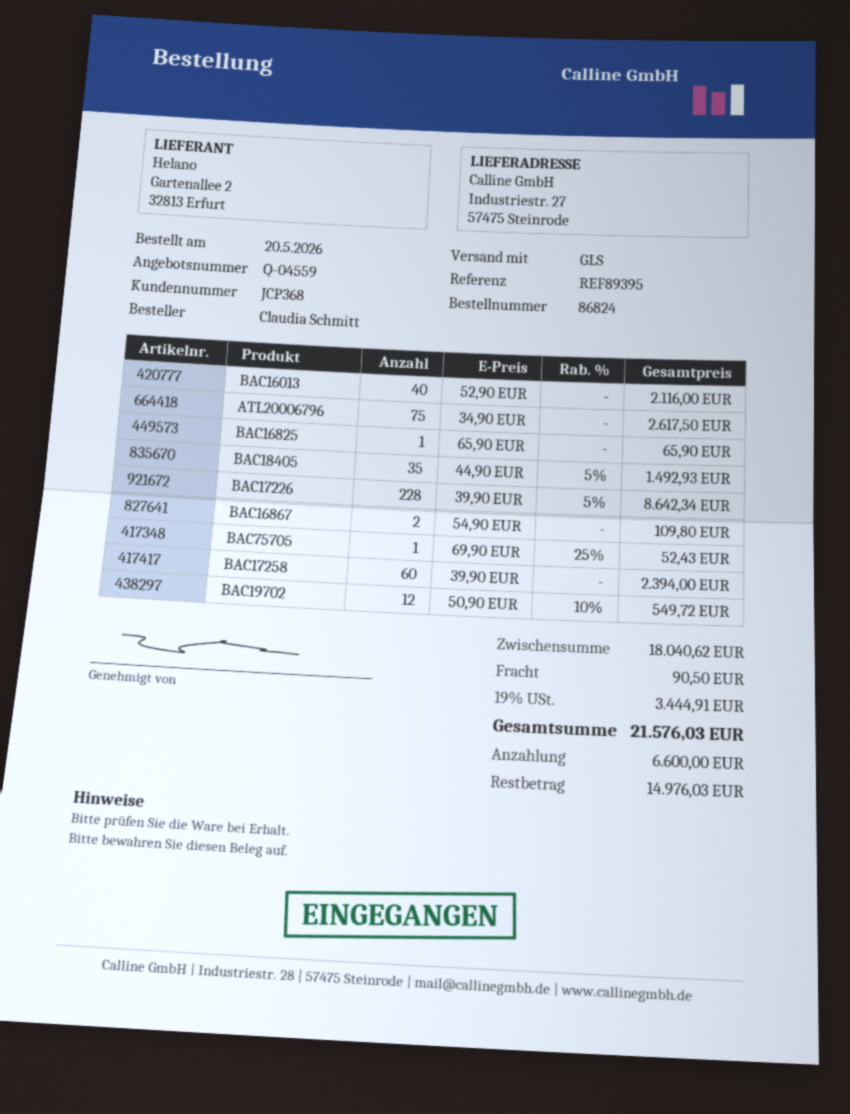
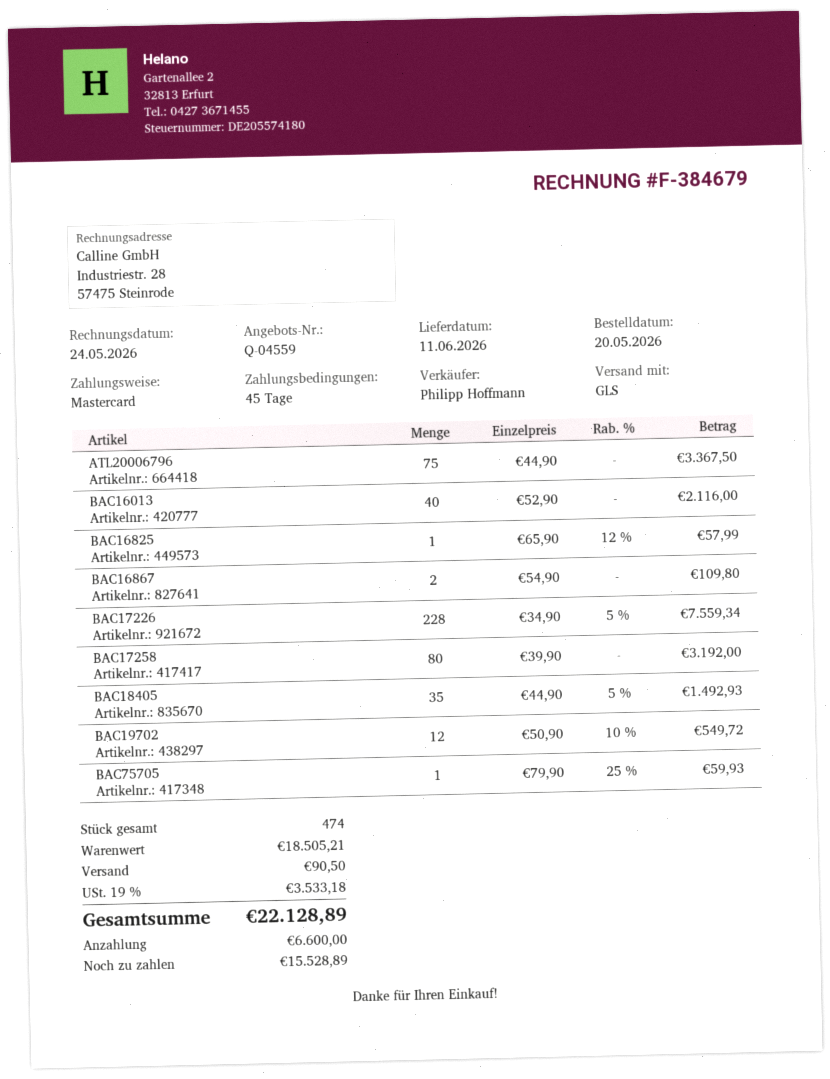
ATL20006796: 75 x 34.90 = 2617.50 -> 75 x 44.90 = 3367.50
BAC16825: 1 x 65.90 = 65.90 -> 1 x 65.90 - 12% = 57.99
BAC17226: 228 x 39.90 - 5% = 8642.34 -> 228 x 34.90 - 5% = 7559.34
BAC75705: 1 x 69.90 - 25% = 52.43 -> 1 x 79.90 - 25% = 59.93
BAC17258: 60 x 39.90 = 2394.00 -> 80 x 39.90 = 3192.00
subtotal: 18040.62 -> 18505.21
tax: 19% = 3444.91 -> 19% = 3533.18
total: 21576.03 -> 22128.89
balance: 14976.03 -> 15528.89

